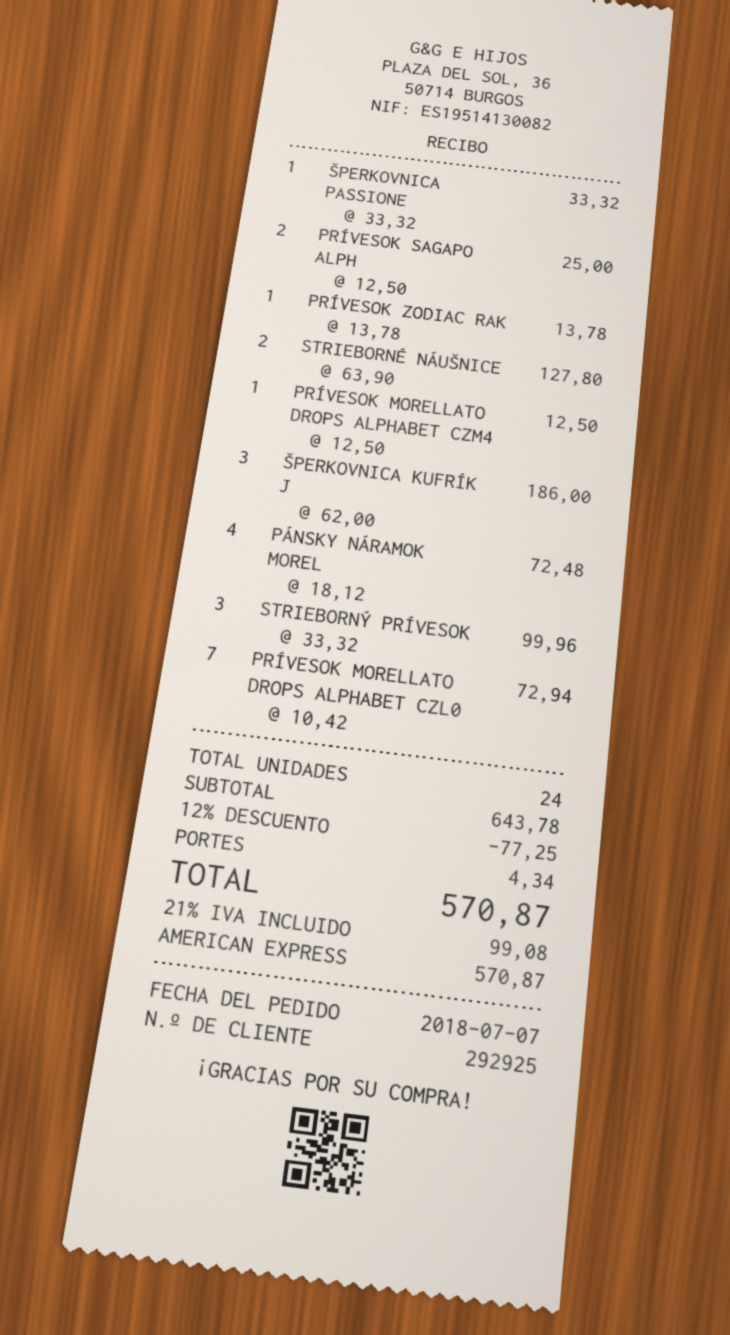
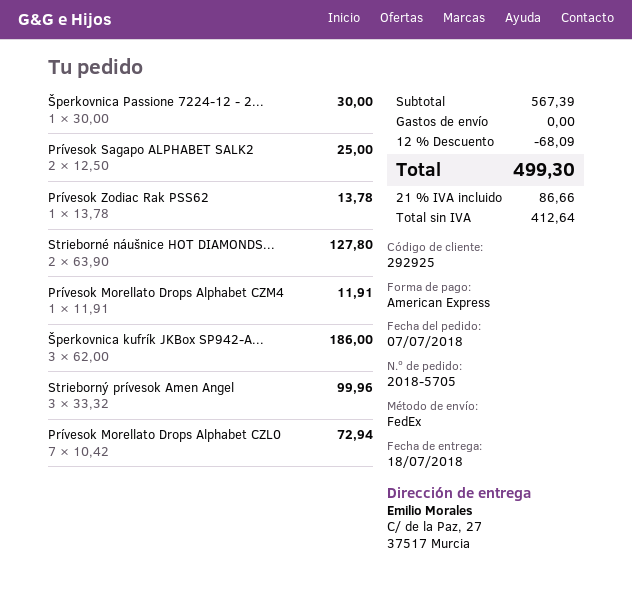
ŠPERKOVNICA PASSIONE: 1 x 33.32 = 33.32 -> 1 x 30.00 = 30.00
PRÍVESOK MORELLATO DROPS ALPHABET CZM4: 1 x 12.50 = 12.50 -> 1 x 11.91 = 11.91
PÁNSKY NÁRAMOK MOREL: 4 x 18.12 = 72.48 -> none
subtotal: 643.78 -> 567.39
discount: 12% = 77.25 -> 12% = 68.09
shipping: 4.34 -> 0.00
tax: 21% = 99.08 -> 21% = 86.66
total: 570.87 -> 499.30

